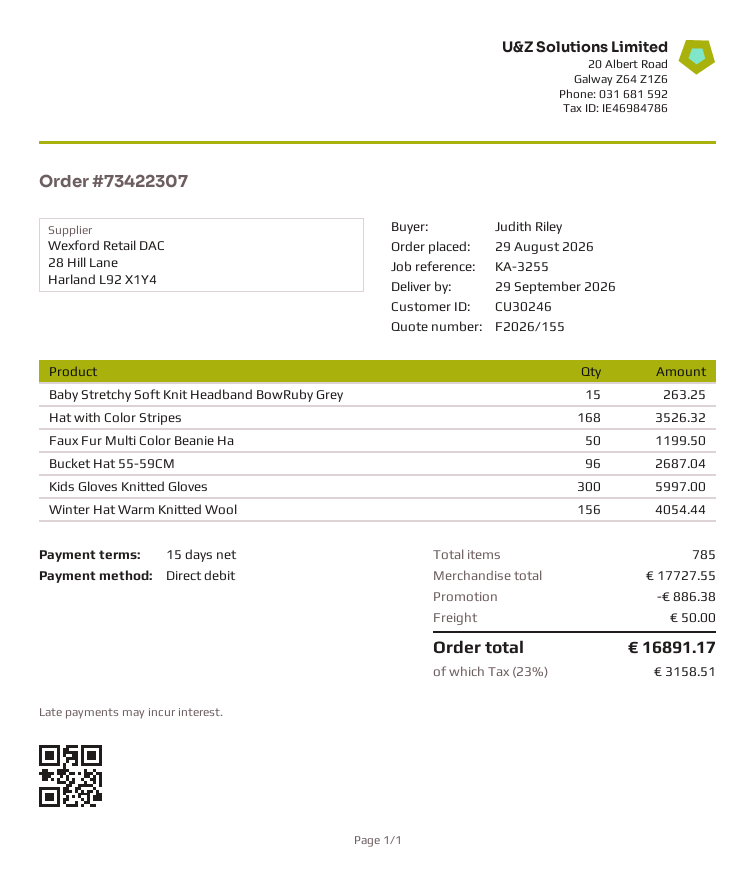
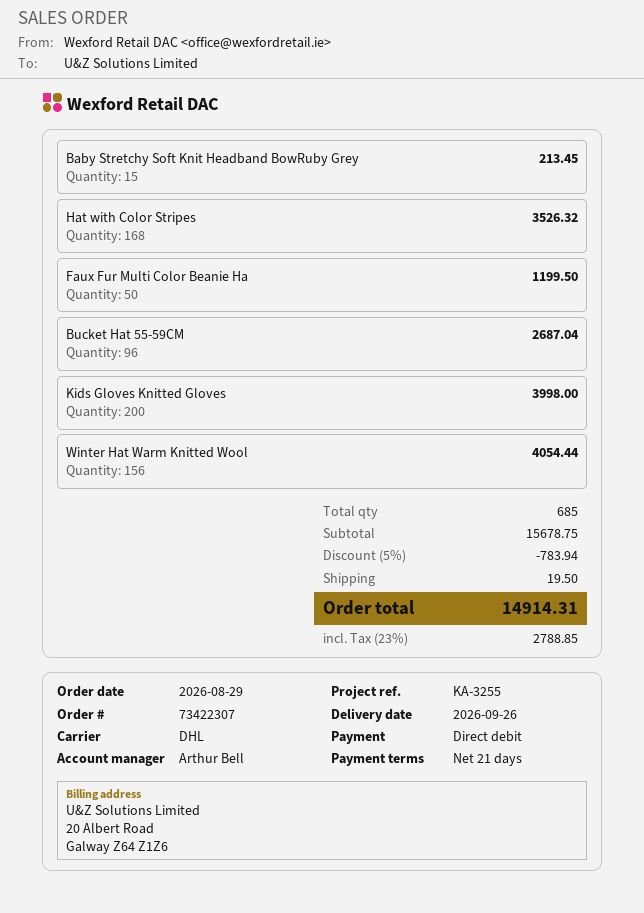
delivery date: 2026-09-29 -> 2026-09-26
payment terms: 15 days -> 21 days
Baby Stretchy Soft Knit Headband BowRuby Grey: 15 for 263.25 -> 15 for 213.45
Kids Gloves Knitted Gloves: 300 for 5997.00 -> 200 for 3998.00
total quantity: 785 -> 685
subtotal: 17727.55 -> 15678.75
discount: 886.38 -> 783.94
shipping: 50.00 -> 19.50
tax: 23% = 3158.51 -> 23% = 2788.85
total: 16891.17 -> 14914.31

